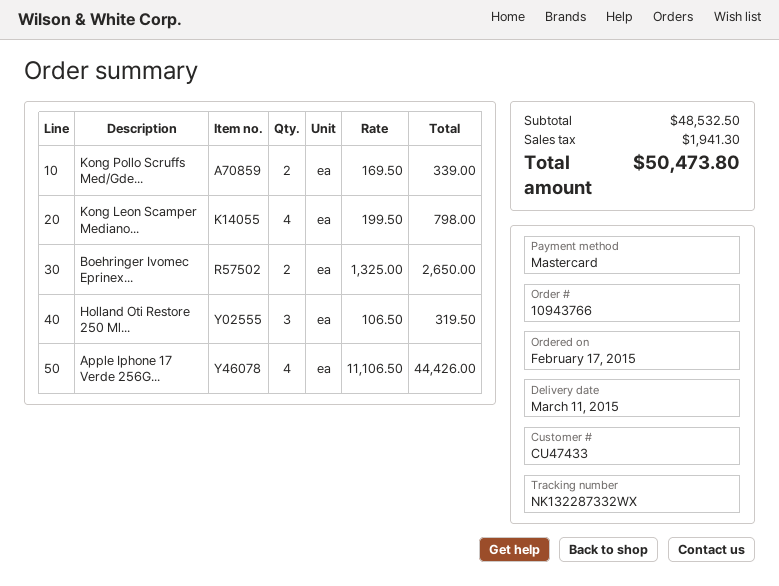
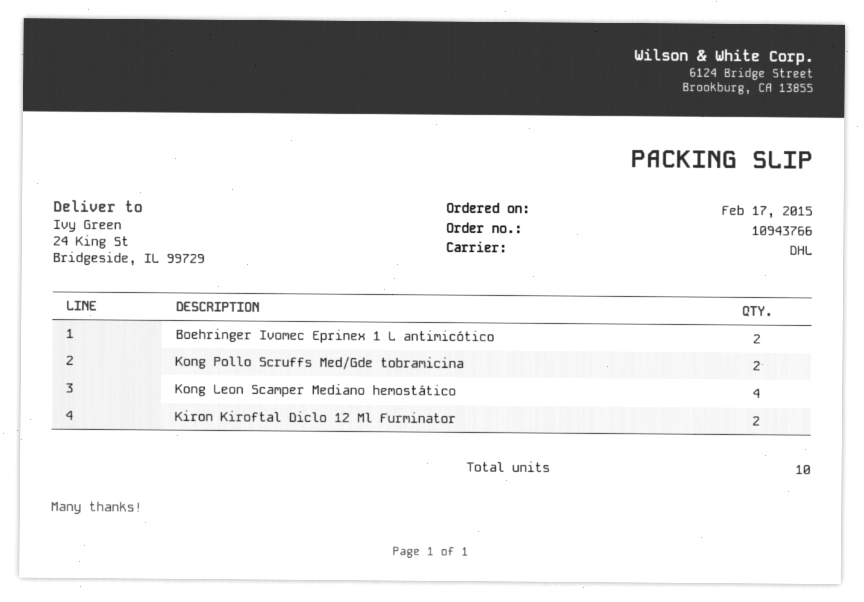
Holland Oti Restore 250 Ml...: 3 -> none
Apple Iphone 17 Verde 256G...: 4 -> none
Kiron Kiroftal Diclo 12 Ml Furminator: none -> 2

